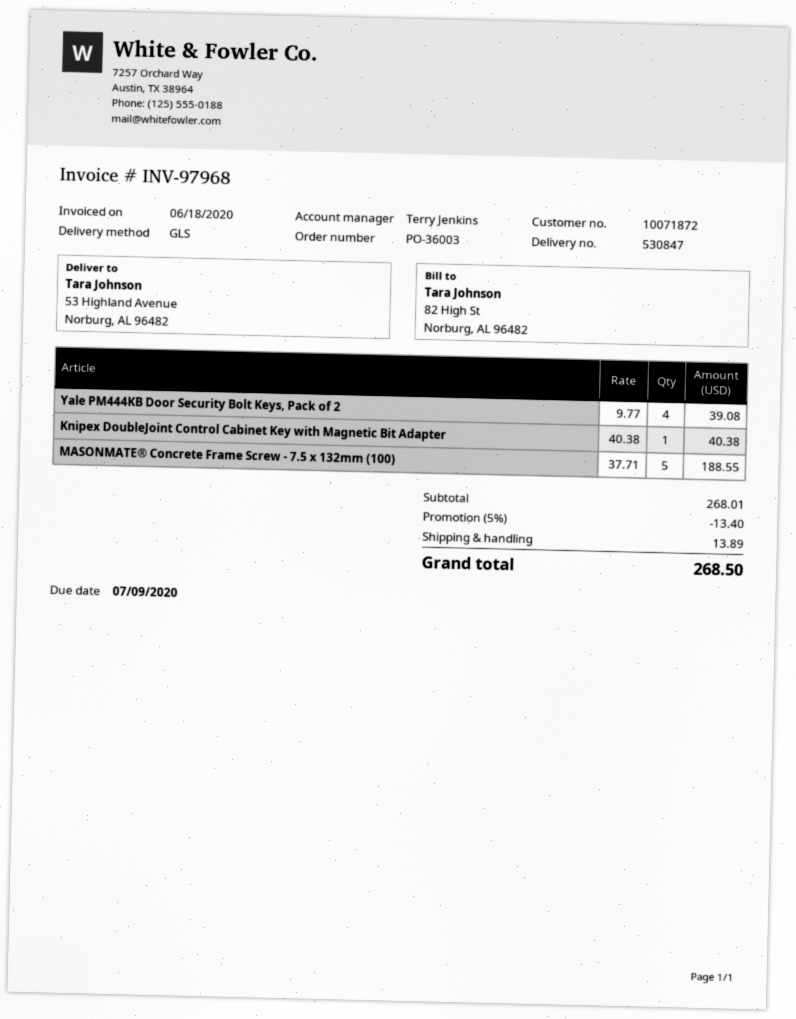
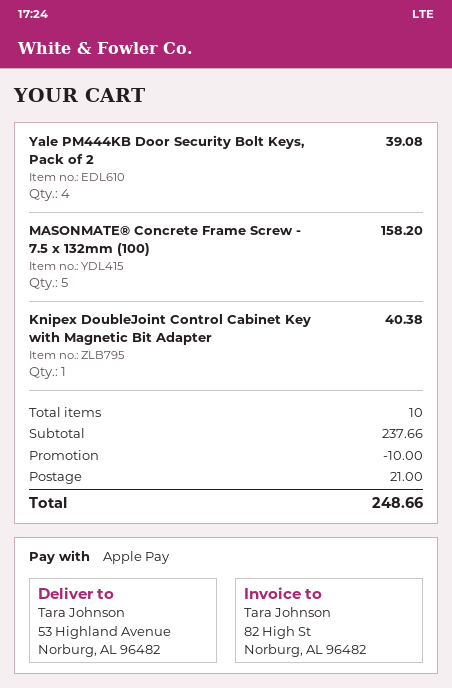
MASONMATE® Concrete Frame Screw - 7.5 x 132mm (100): 5 for 188.55 -> 5 for 158.20
subtotal: 268.01 -> 237.66
discount: 13.40 -> 10.00
shipping: 13.89 -> 21.00
total: 268.50 -> 248.66

